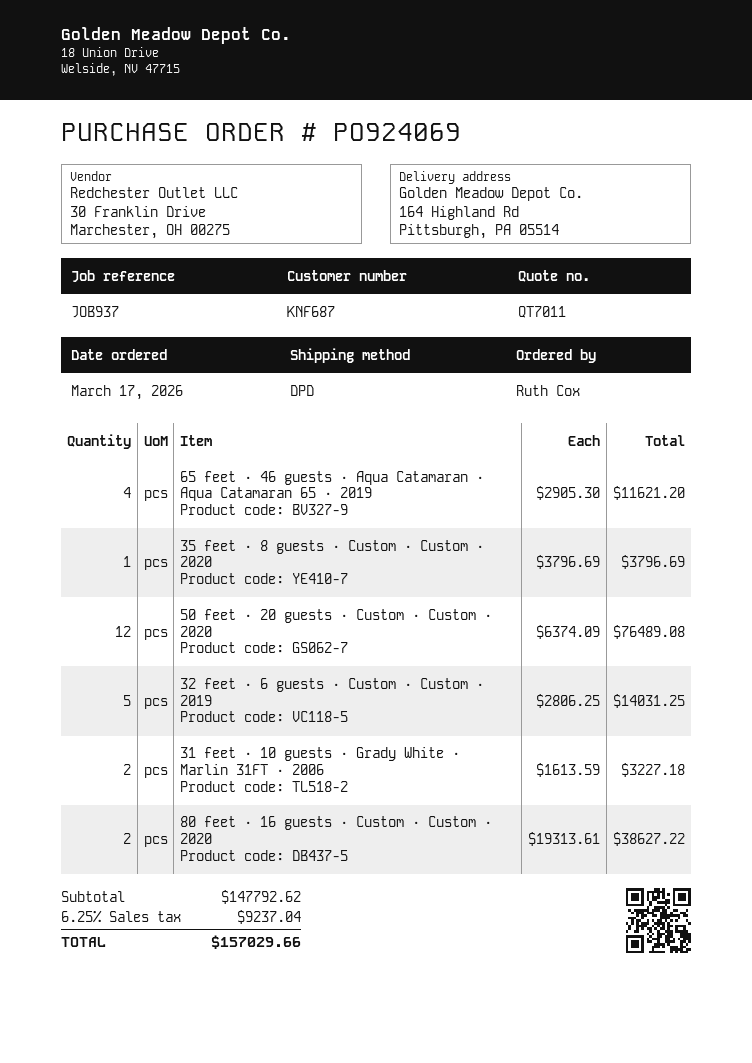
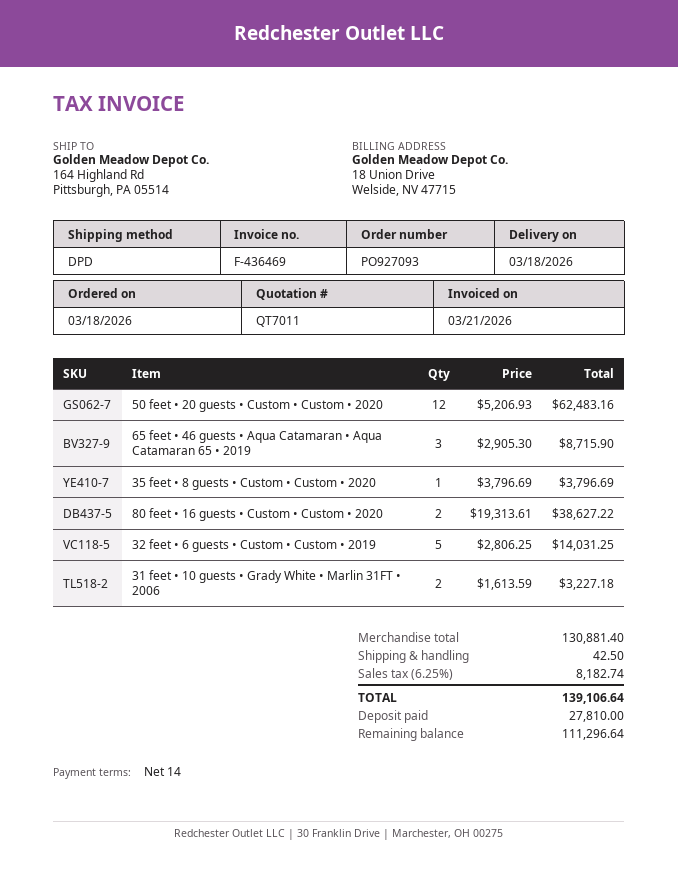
order number: PO924069 -> PO927093
order date: 2026-03-17 -> 2026-03-18
65 feet • 46 guests • Aqua Catamaran • Aqua Catamaran 65 • 2019: 4 x 2905.30 = 11621.20 -> 3 x 2905.30 = 8715.90
50 feet • 20 guests • Custom • Custom • 2020: 12 x 6374.09 = 76489.08 -> 12 x 5206.93 = 62483.16
subtotal: 147792.62 -> 130881.40
shipping: none -> 42.50
tax: 6.25% = 9237.04 -> 6.25% = 8182.74
total: 157029.66 -> 139106.64

